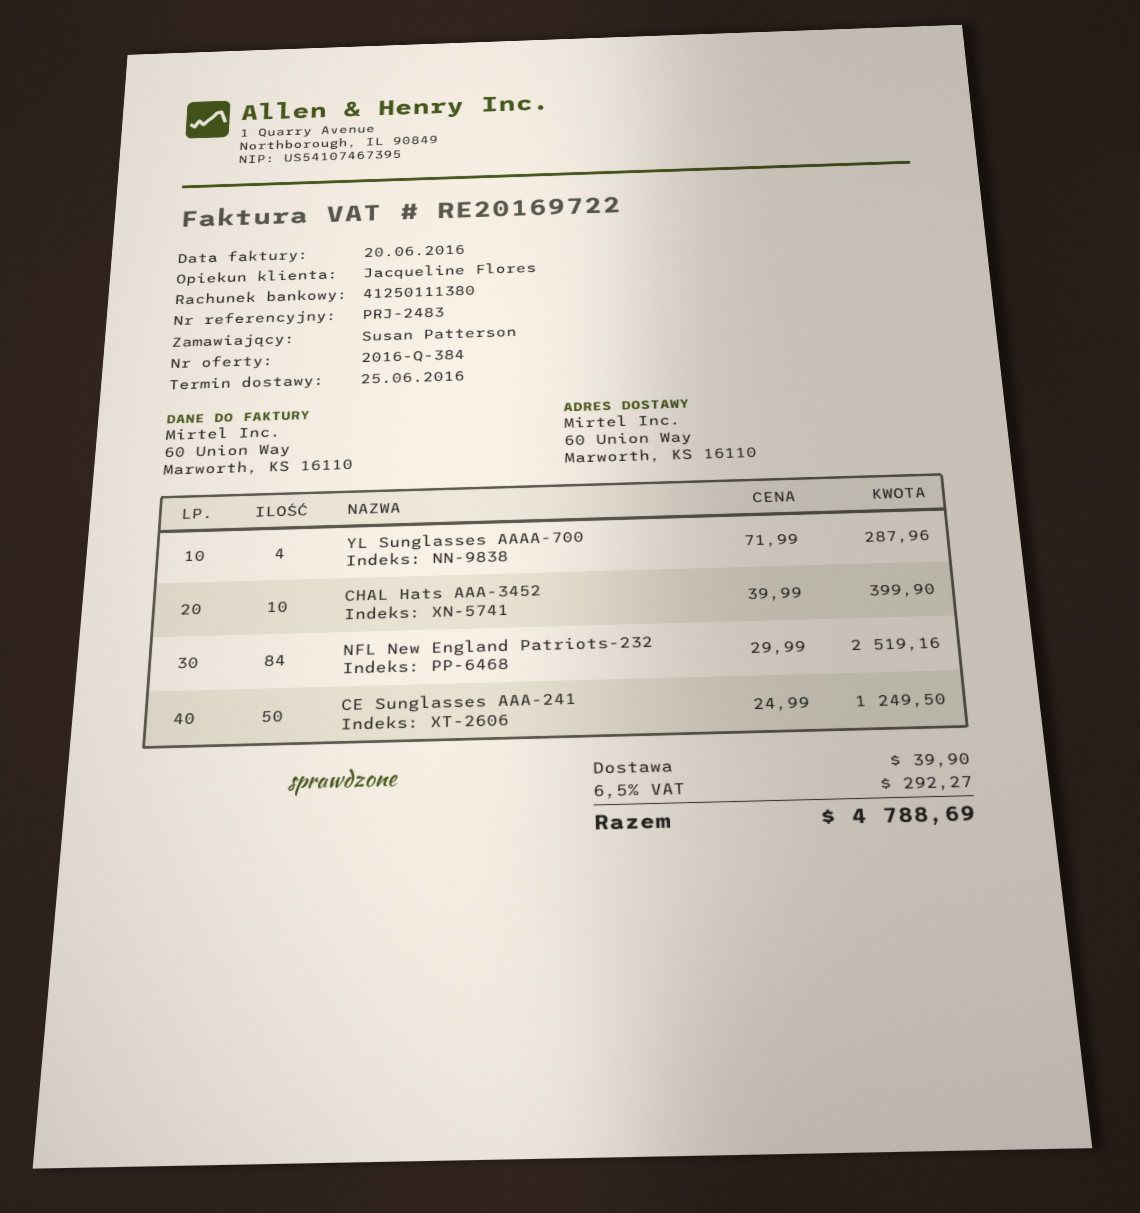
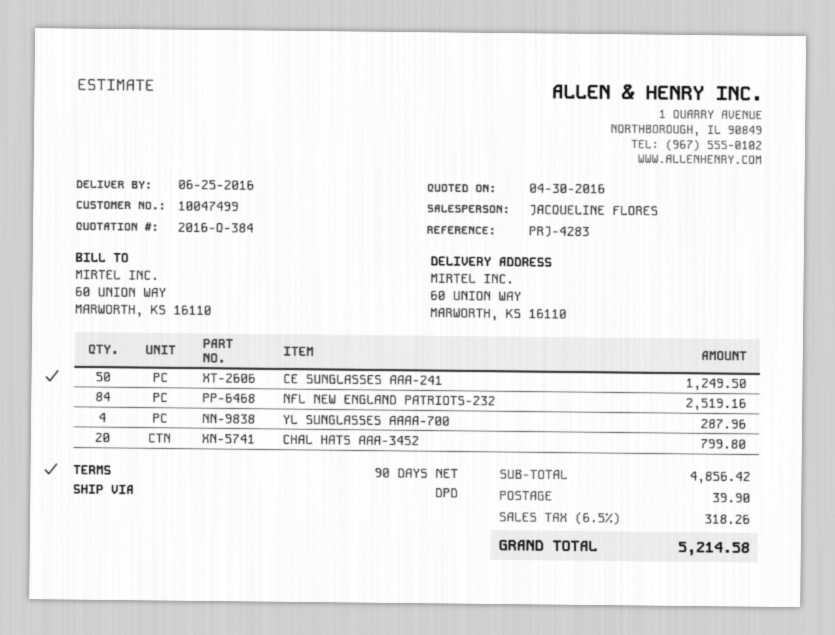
reference: PRJ-2483 -> PRJ-4283
CHAL Hats AAA-3452: 10 for 399.90 -> 20 for 799.80
tax: 6.5% = 292.27 -> 6.5% = 318.26
total: 4788.69 -> 5214.58

